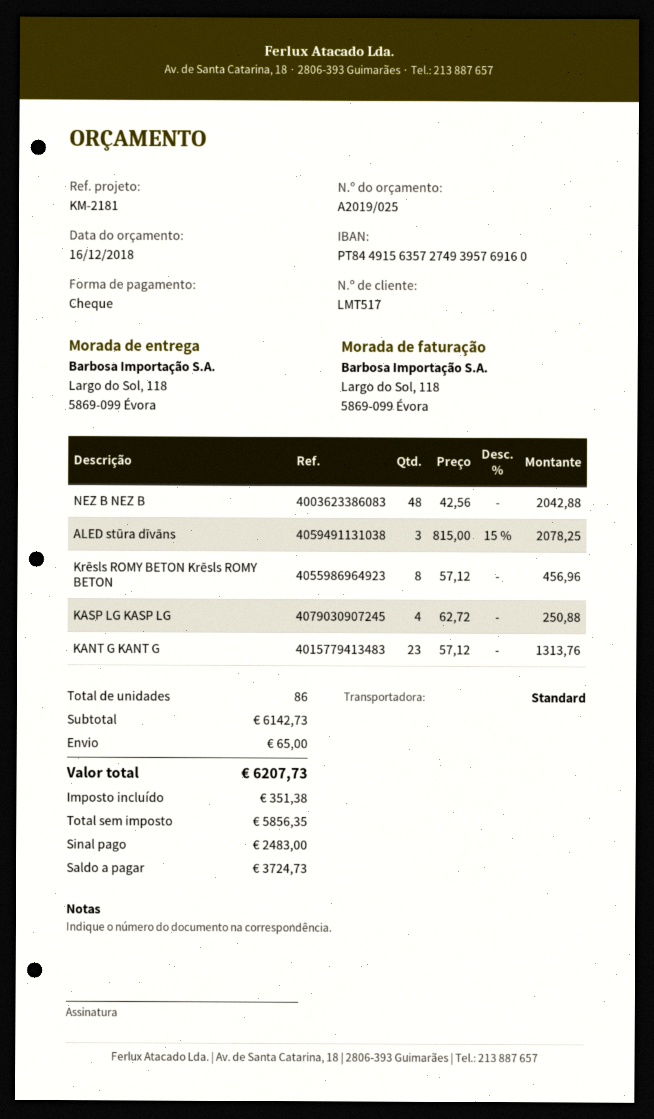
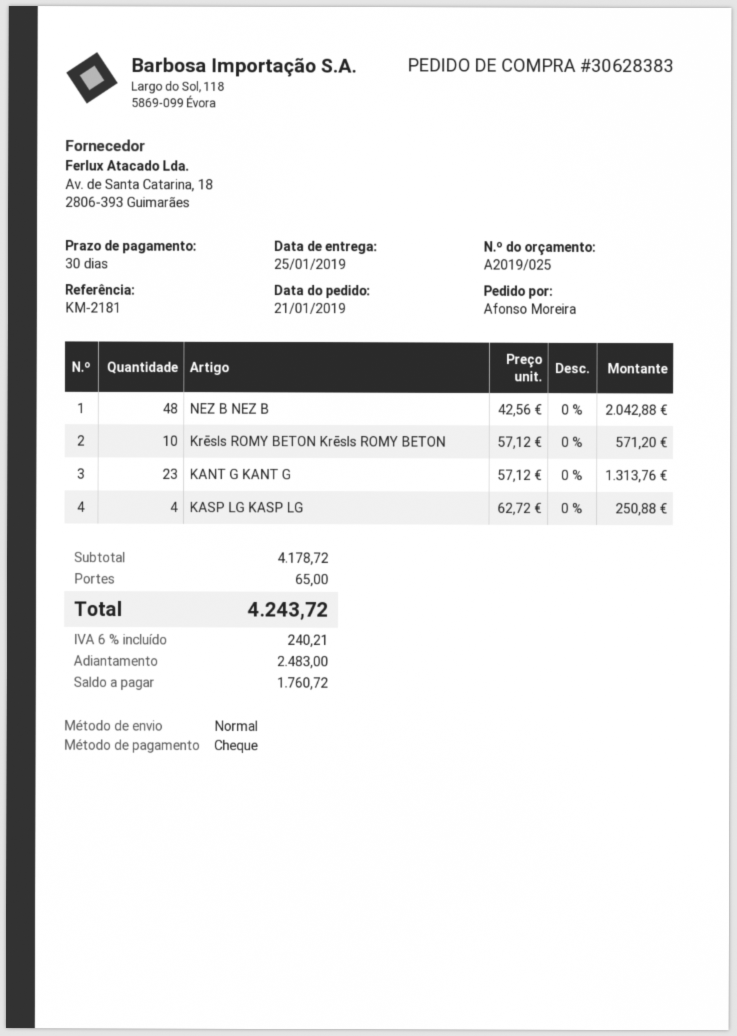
ALED stūra dīvāns: 3 x 815.00 - 15% = 2078.25 -> none
Krēsls ROMY BETON Krēsls ROMY BETON: 8 x 57.12 = 456.96 -> 10 x 57.12 = 571.20
subtotal: 6142.73 -> 4178.72
tax: 351.38 -> 240.21
total: 6207.73 -> 4243.72
balance: 3724.73 -> 1760.72

